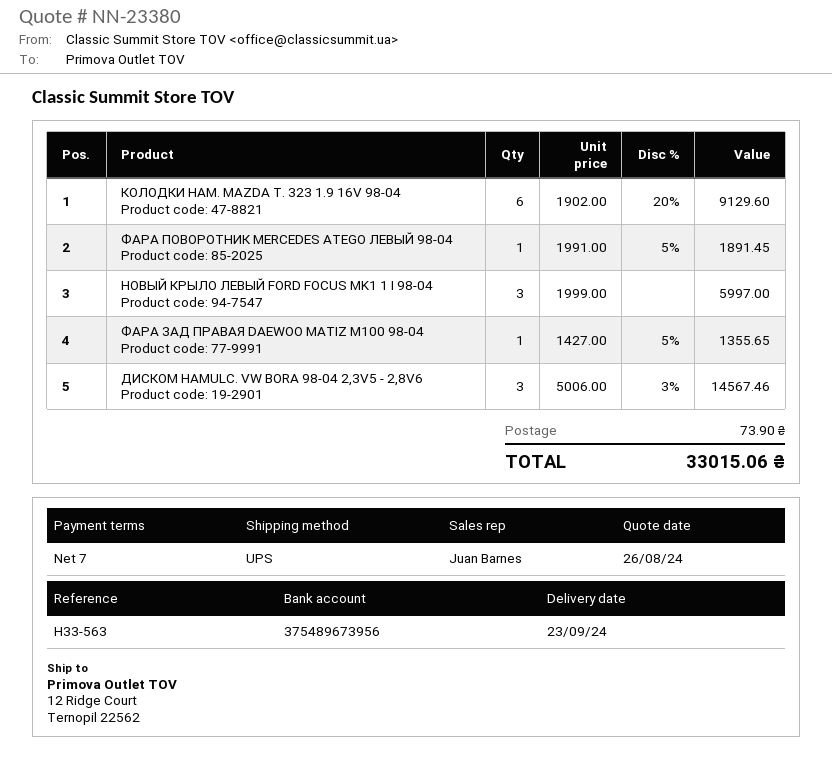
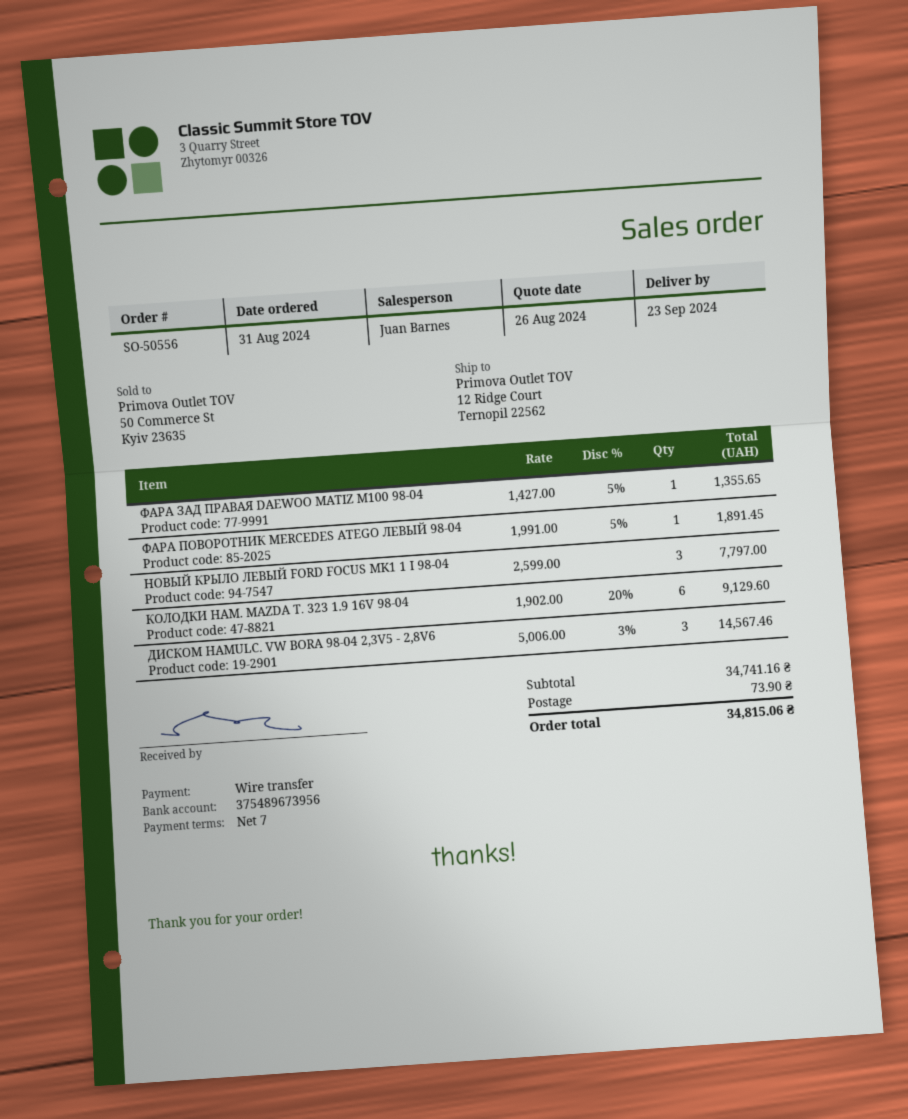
НОВЫЙ КРЫЛО ЛЕВЫЙ FORD FOCUS MK1 1 I 98-04: 3 x 1999.00 = 5997.00 -> 3 x 2599.00 = 7797.00
total: 33015.06 -> 34815.06

